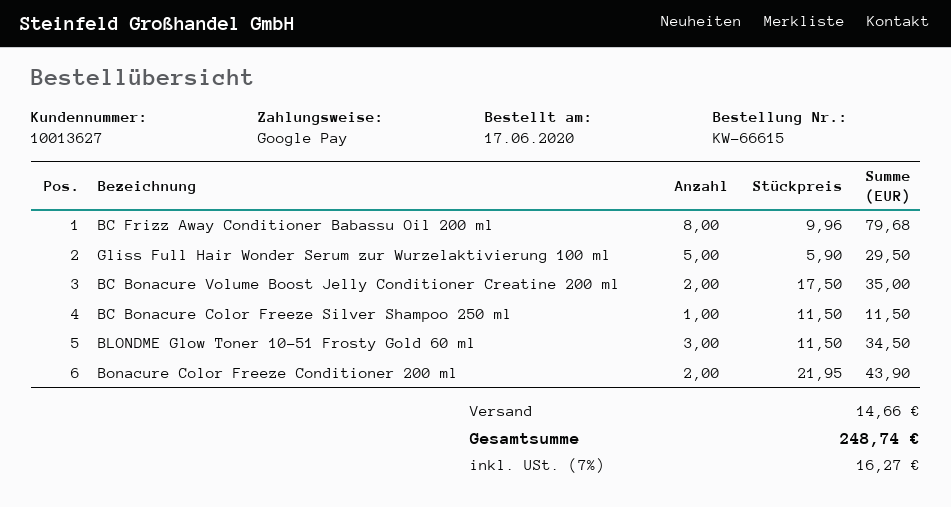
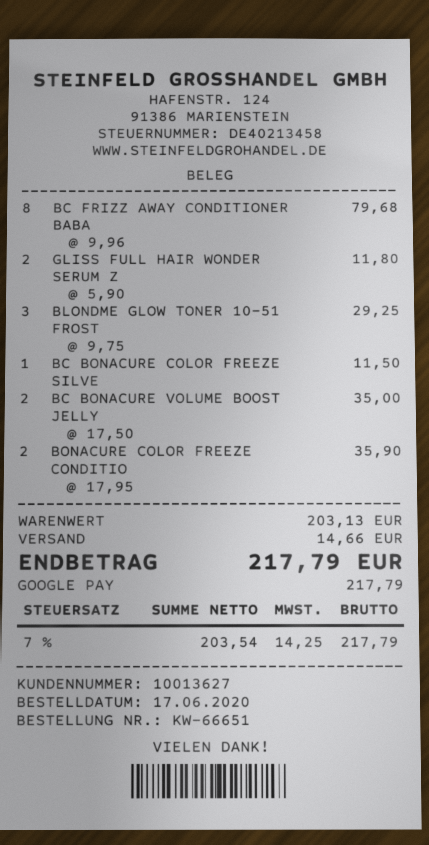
order number: KW-66615 -> KW-66651
Gliss Full Hair Wonder Serum zur Wurzelaktivierung 100 ml: 5 x 5.90 = 29.50 -> 2 x 5.90 = 11.80
BLONDME Glow Toner 10-51 Frosty Gold 60 ml: 3 x 11.50 = 34.50 -> 3 x 9.75 = 29.25
Bonacure Color Freeze Conditioner 200 ml: 2 x 21.95 = 43.90 -> 2 x 17.95 = 35.90
tax: 7% = 16.27 -> 7% = 14.25
total: 248.74 -> 217.79

